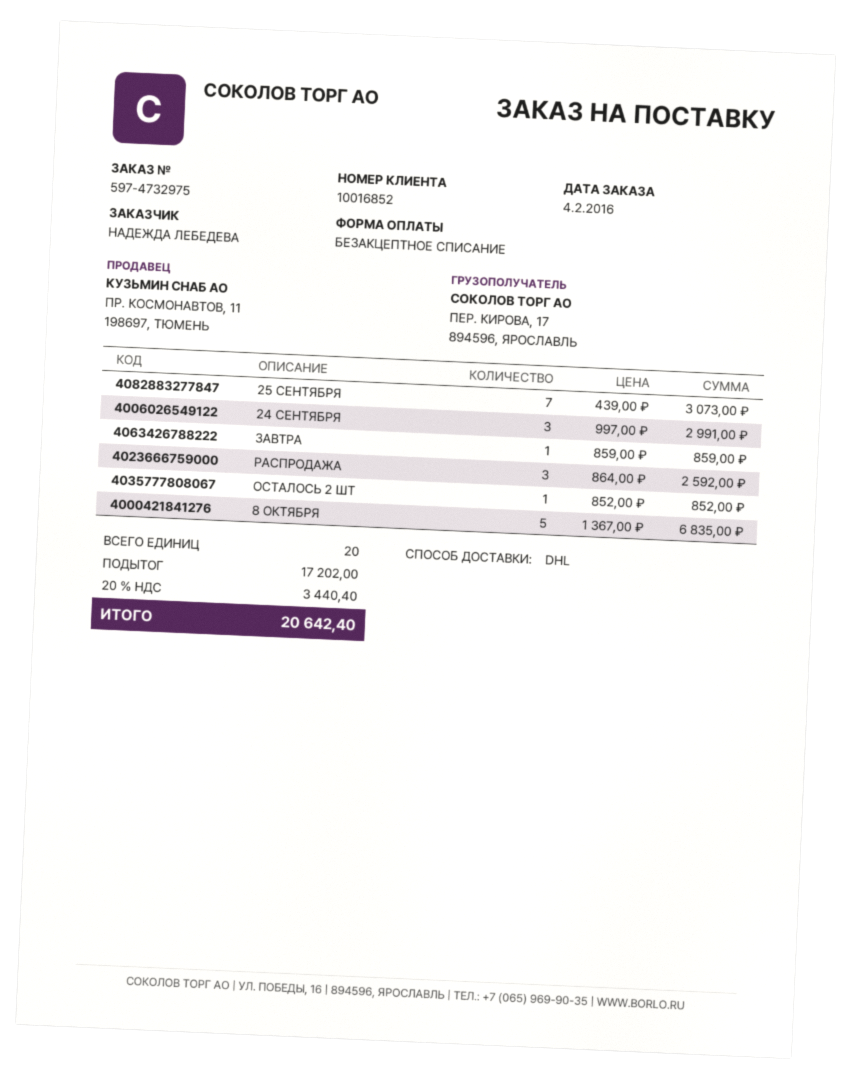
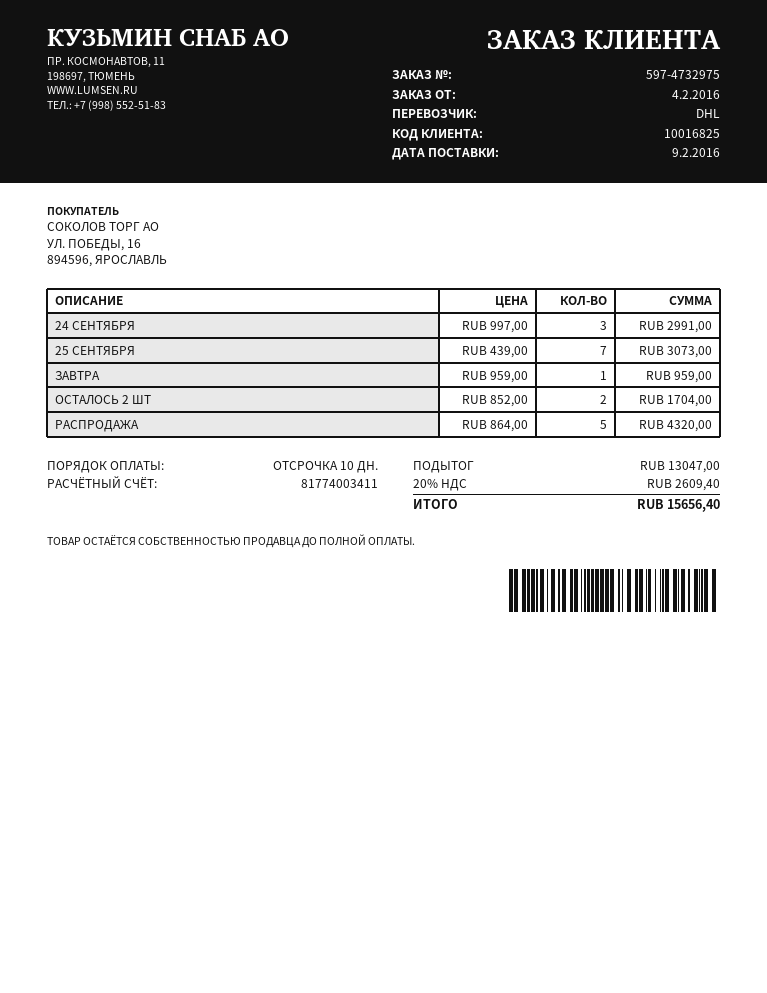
customer number: 10016852 -> 10016825
ЗАВТРА: 1 x 859.00 = 859.00 -> 1 x 959.00 = 959.00
РАСПРОДАЖА: 3 x 864.00 = 2592.00 -> 5 x 864.00 = 4320.00
ОСТАЛОСЬ 2 ШТ: 1 x 852.00 = 852.00 -> 2 x 852.00 = 1704.00
8 ОКТЯБРЯ: 5 x 1367.00 = 6835.00 -> none
subtotal: 17202.00 -> 13047.00
tax: 20% = 3440.40 -> 20% = 2609.40
total: 20642.40 -> 15656.40

